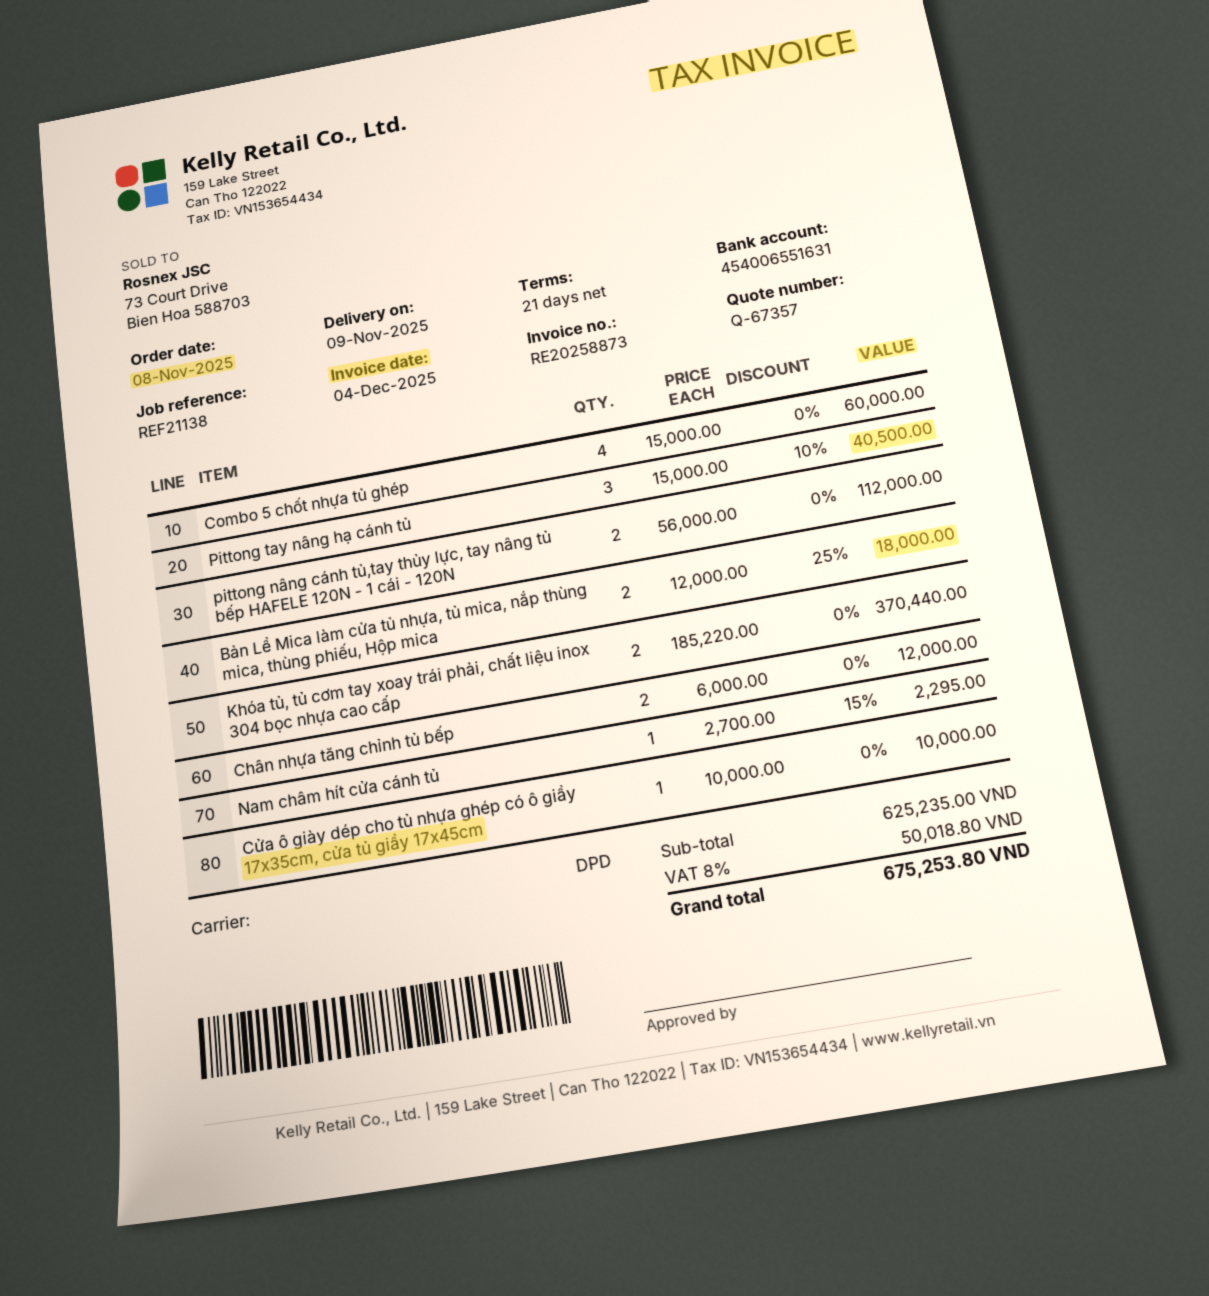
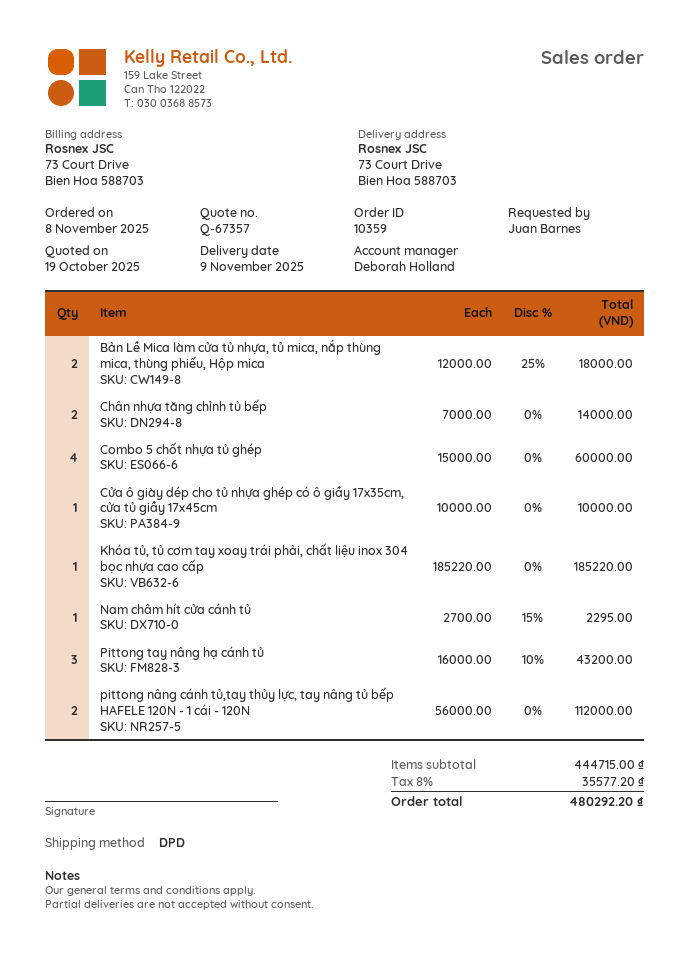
Pittong tay nâng hạ cánh tủ: 3 x 15000.00 - 10% = 40500.00 -> 3 x 16000.00 - 10% = 43200.00
Khóa tủ, tủ cơm tay xoay trái phải, chất liệu inox 304 bọc nhựa cao cấp: 2 x 185220.00 = 370440.00 -> 1 x 185220.00 = 185220.00
Chân nhựa tăng chỉnh tủ bếp: 2 x 6000.00 = 12000.00 -> 2 x 7000.00 = 14000.00
subtotal: 625235.00 -> 444715.00
tax: 8% = 50018.80 -> 8% = 35577.20
total: 675253.80 -> 480292.20

